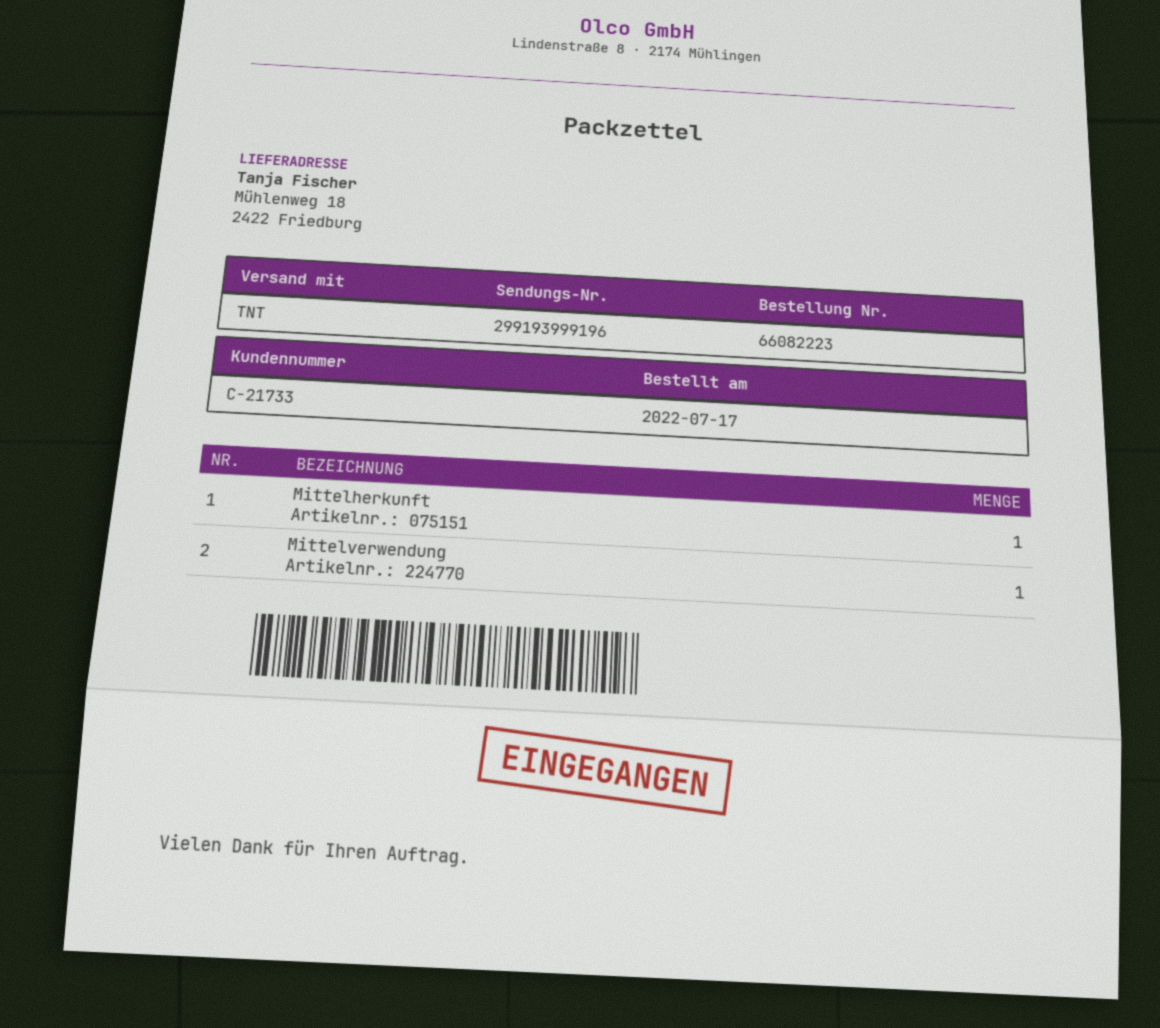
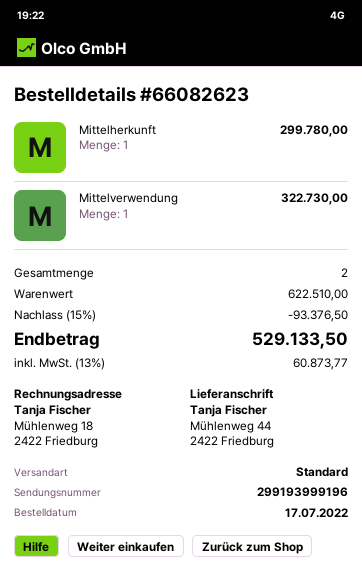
order number: 66082223 -> 66082623
shipping method: TNT -> standard
ship to: Mühlenweg 18, 2422 Friedburg -> Mühlenweg 44, 2422 Friedburg

